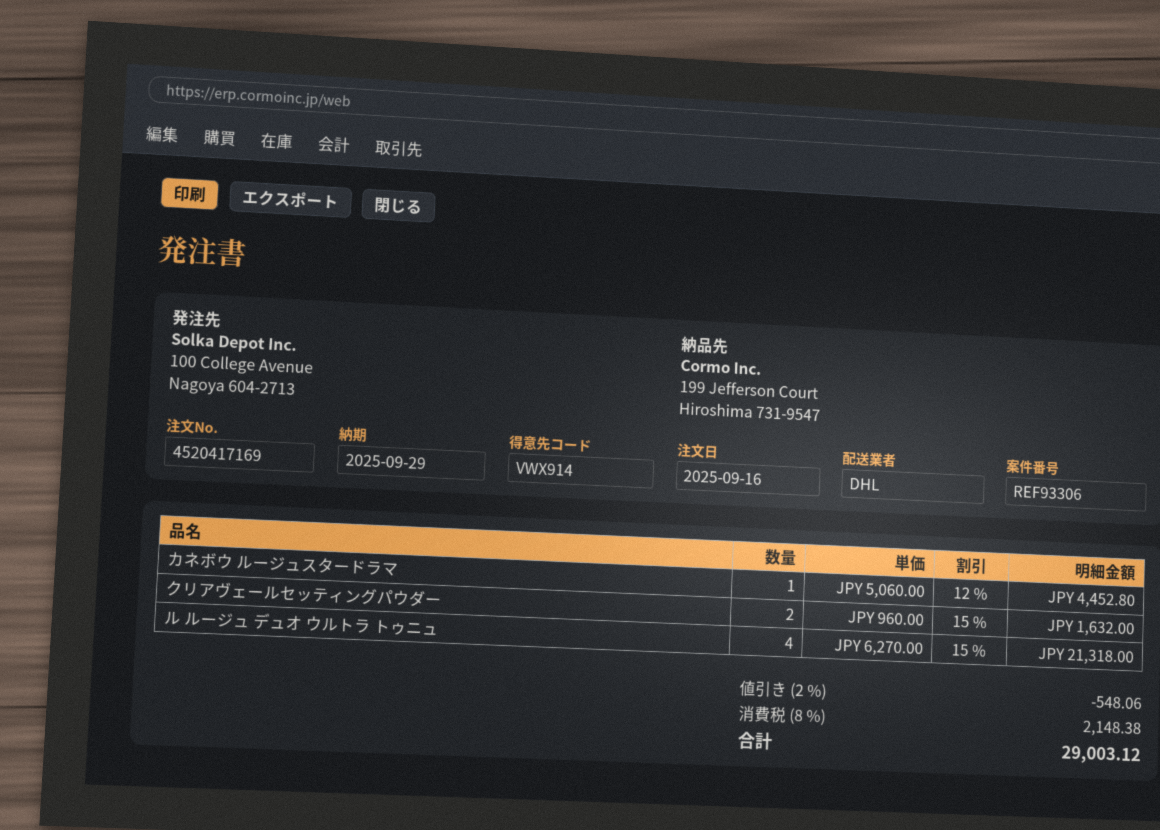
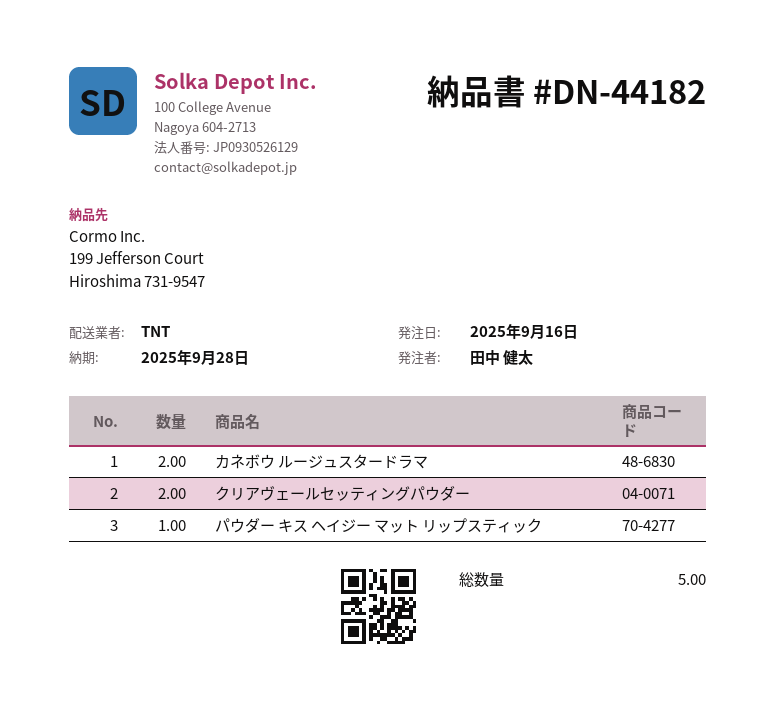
delivery date: 2025-09-29 -> 2025-09-28
shipping method: DHL -> TNT
カネボウ ルージュスタードラマ: 1 -> 2
ル ルージュ デュオ ウルトラ トゥニュ: 4 -> none
パウダー キス ヘイジー マット リップスティック: none -> 1

